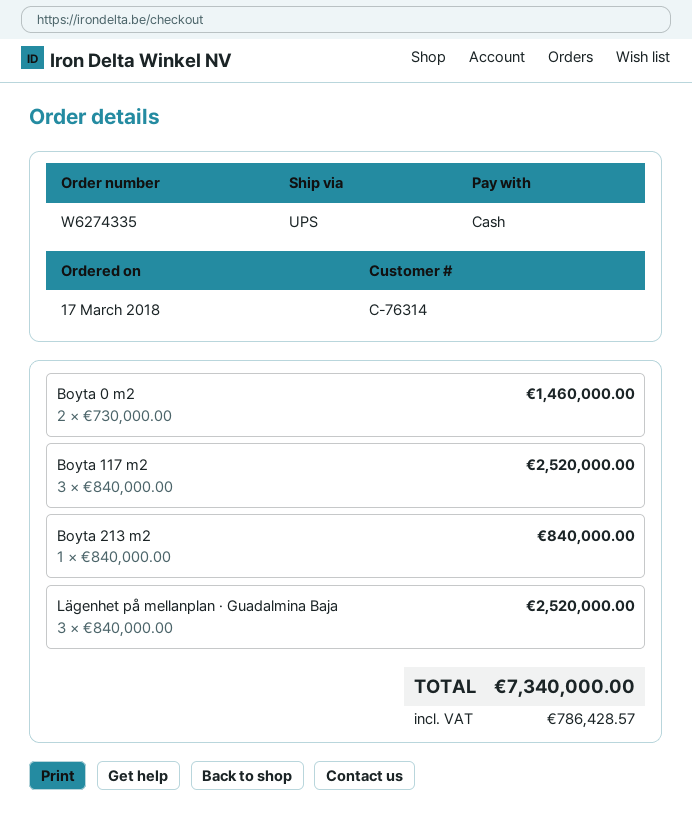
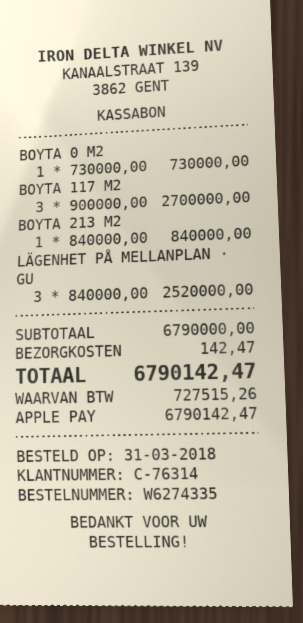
order date: 2018-03-17 -> 2018-03-31
payment method: cash -> Apple Pay
Boyta 0 m2: 2 x 730000.00 = 1460000.00 -> 1 x 730000.00 = 730000.00
Boyta 117 m2: 3 x 840000.00 = 2520000.00 -> 3 x 900000.00 = 2700000.00
shipping: none -> 142.47
tax: 786428.57 -> 727515.26
total: 7340000.00 -> 6790142.47

